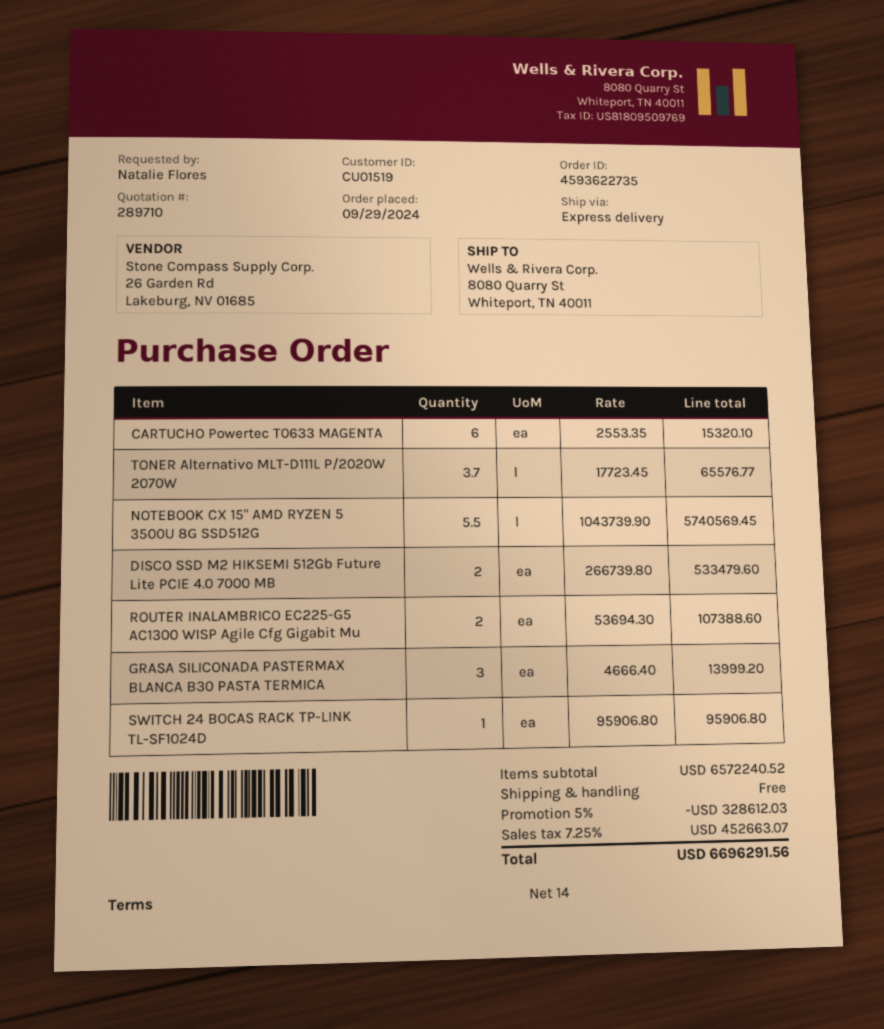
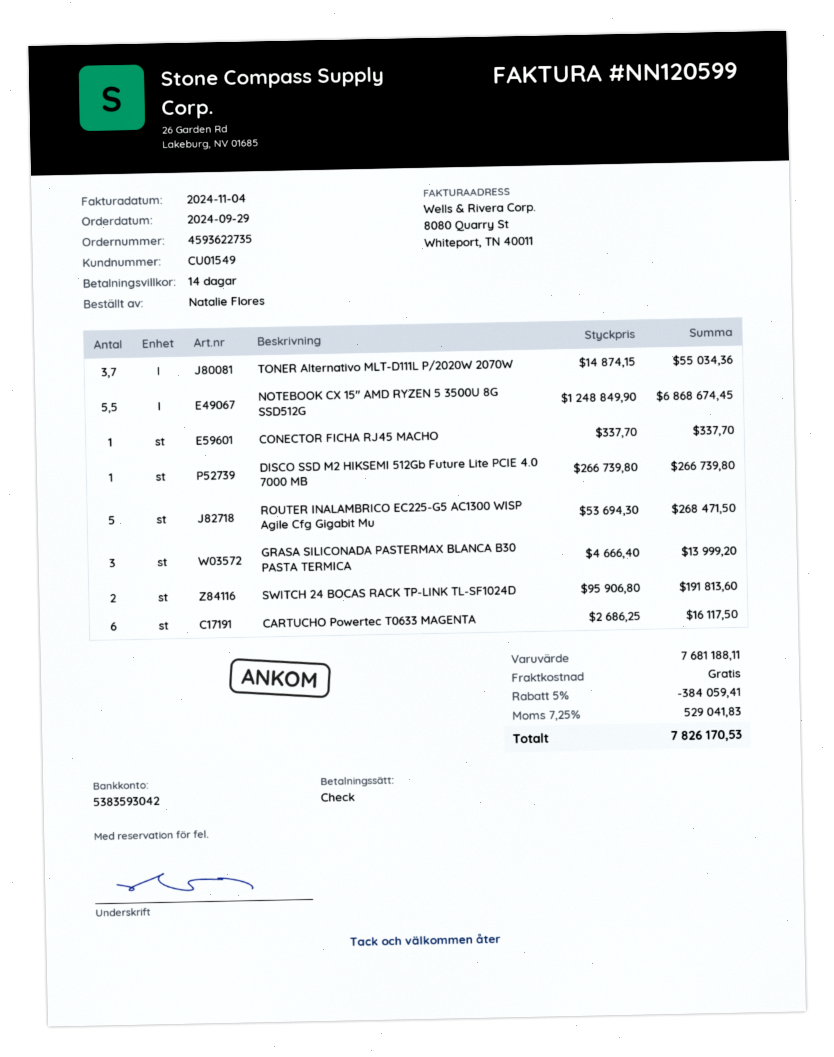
customer number: CU01519 -> CU01549
CARTUCHO Powertec T0633 MAGENTA: 6 x 2553.35 = 15320.10 -> 6 x 2686.25 = 16117.50
TONER Alternativo MLT-D111L P/2020W 2070W: 3.7 x 17723.45 = 65576.77 -> 3.7 x 14874.15 = 55034.36
NOTEBOOK CX 15" AMD RYZEN 5 3500U 8G SSD512G: 5.5 x 1043739.90 = 5740569.45 -> 5.5 x 1248849.90 = 6868674.45
DISCO SSD M2 HIKSEMI 512Gb Future Lite PCIE 4.0 7000 MB: 2 x 266739.80 = 533479.60 -> 1 x 266739.80 = 266739.80
ROUTER INALAMBRICO EC225-G5 AC1300 WISP Agile Cfg Gigabit Mu: 2 x 53694.30 = 107388.60 -> 5 x 53694.30 = 268471.50
SWITCH 24 BOCAS RACK TP-LINK TL-SF1024D: 1 x 95906.80 = 95906.80 -> 2 x 95906.80 = 191813.60
CONECTOR FICHA RJ45 MACHO: none -> 1 x 337.70 = 337.70
subtotal: 6572240.52 -> 7681188.11
discount: 5% = 328612.03 -> 5% = 384059.41
tax: 7.25% = 452663.07 -> 7.25% = 529041.83
total: 6696291.56 -> 7826170.53

